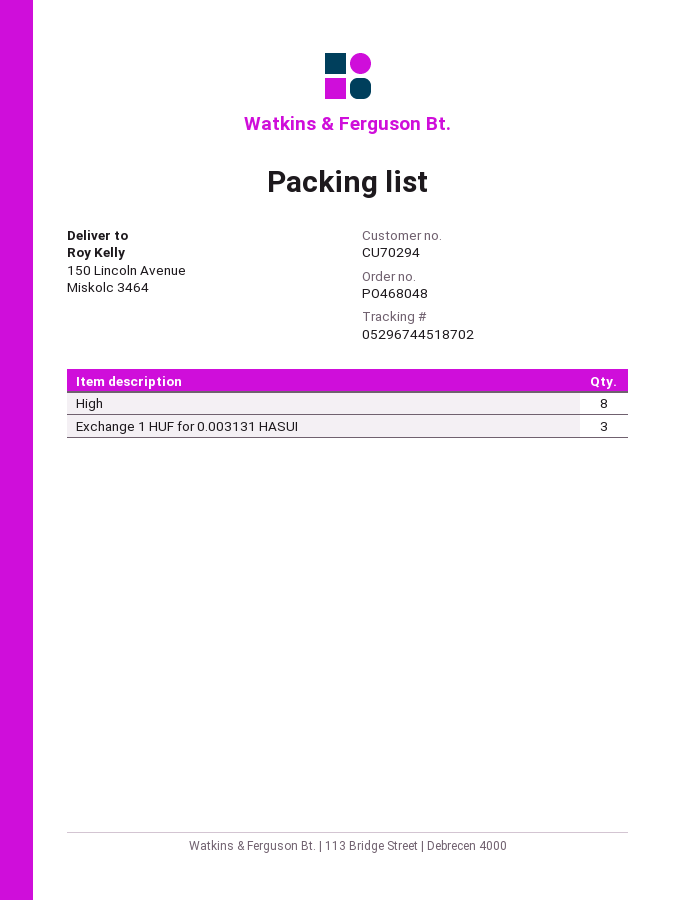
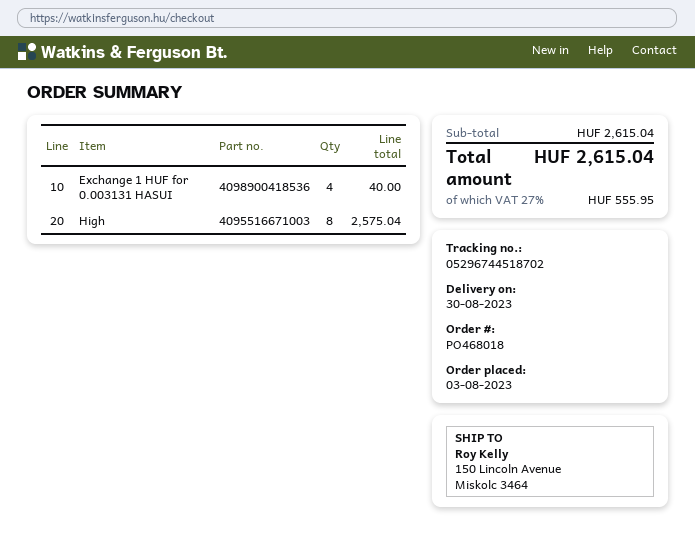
order number: PO468048 -> PO468018
Exchange 1 HUF for 0.003131 HASUI: 3 -> 4

